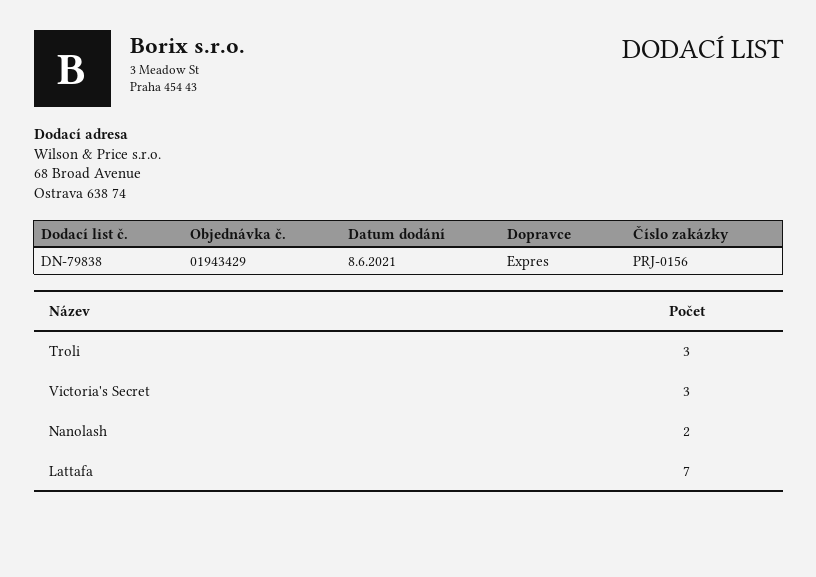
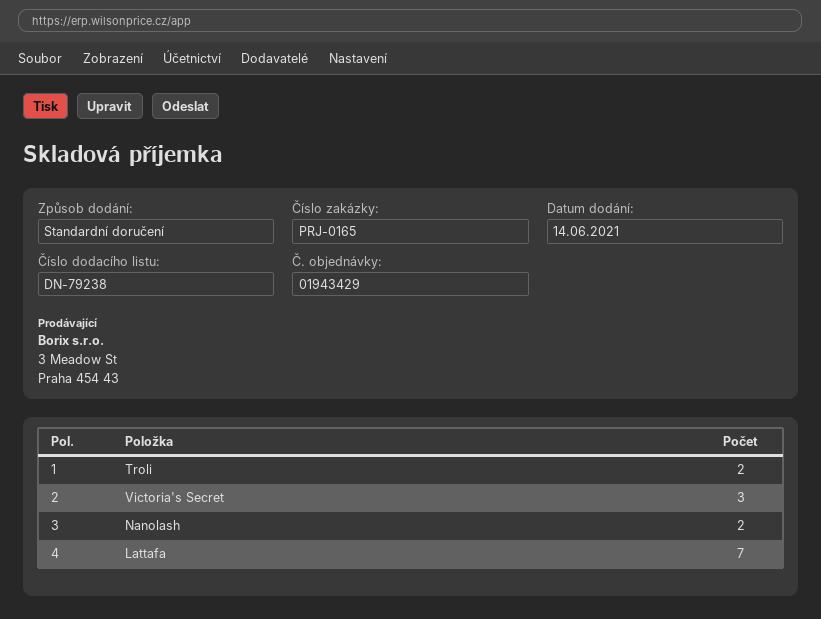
delivery note number: DN-79838 -> DN-79238
delivery date: 2021-06-08 -> 2021-06-14
reference: PRJ-0156 -> PRJ-0165
shipping method: express -> standard
Troli: 3 -> 2

